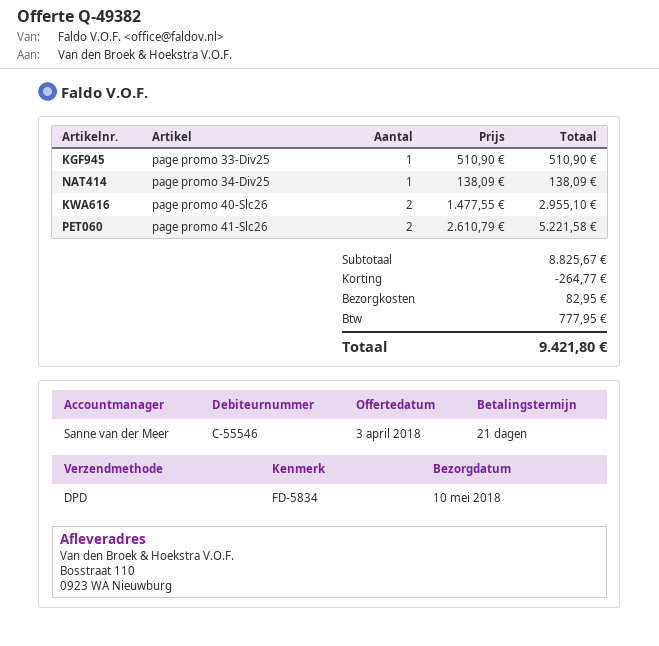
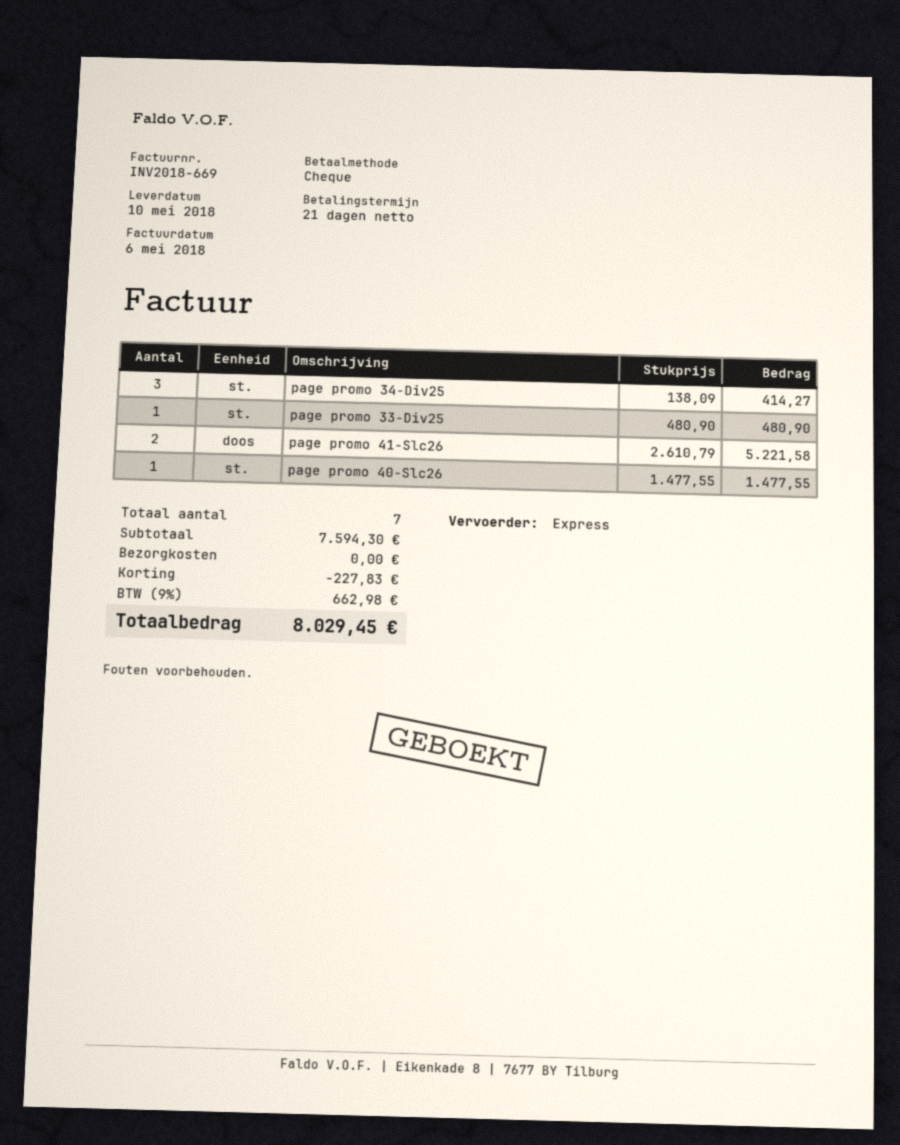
shipping method: DPD -> express
page promo 33-Div25: 1 x 510.90 = 510.90 -> 1 x 480.90 = 480.90
page promo 34-Div25: 1 x 138.09 = 138.09 -> 3 x 138.09 = 414.27
page promo 40-Slc26: 2 x 1477.55 = 2955.10 -> 1 x 1477.55 = 1477.55
subtotal: 8825.67 -> 7594.30
discount: 264.77 -> 227.83
shipping: 82.95 -> 0.00
tax: 777.95 -> 662.98
total: 9421.80 -> 8029.45

